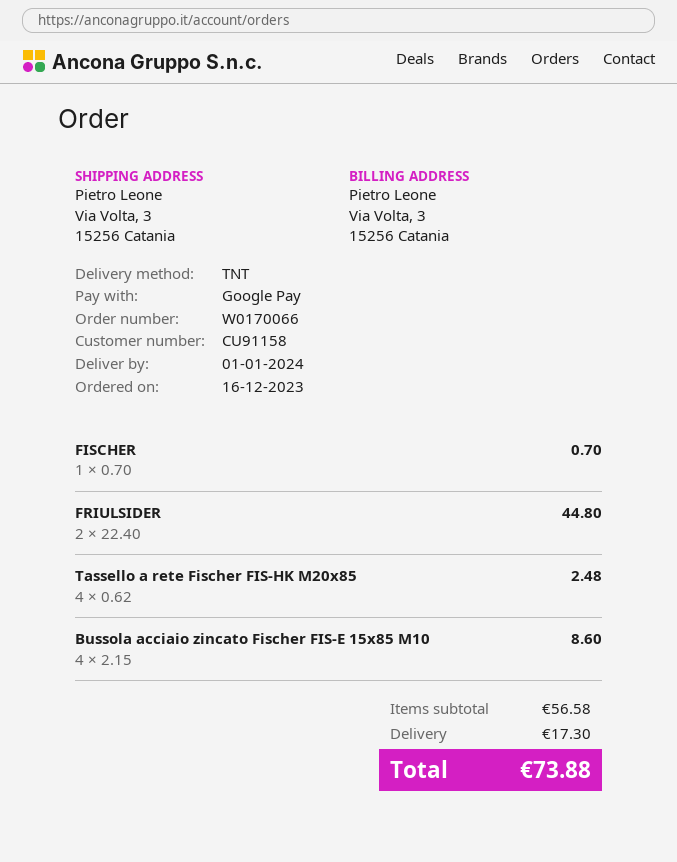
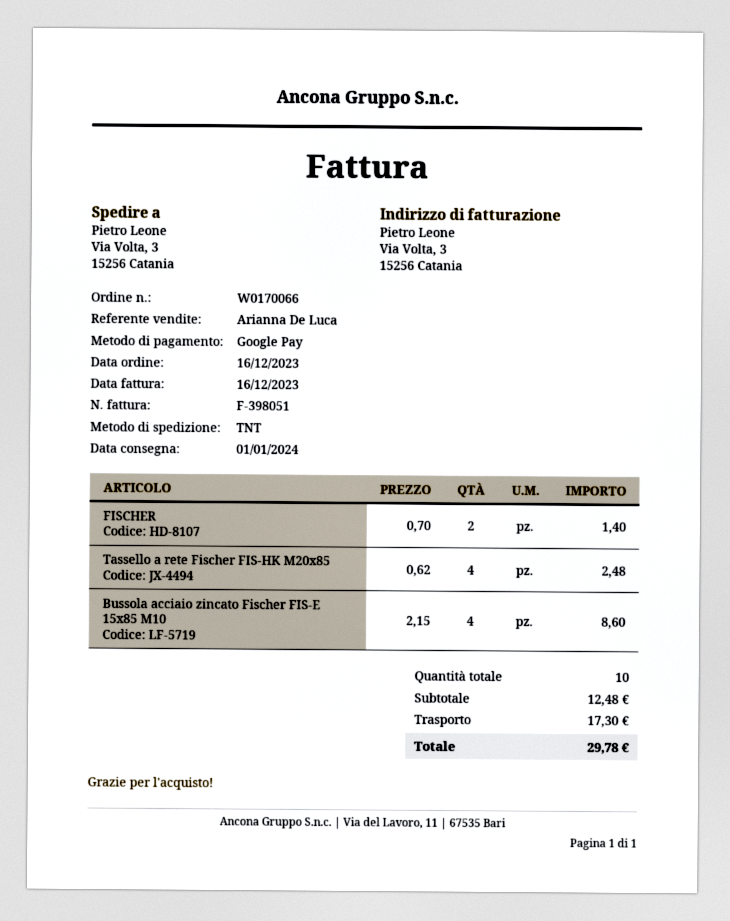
FISCHER: 1 x 0.70 = 0.70 -> 2 x 0.70 = 1.40
FRIULSIDER: 2 x 22.40 = 44.80 -> none
subtotal: 56.58 -> 12.48
total: 73.88 -> 29.78

